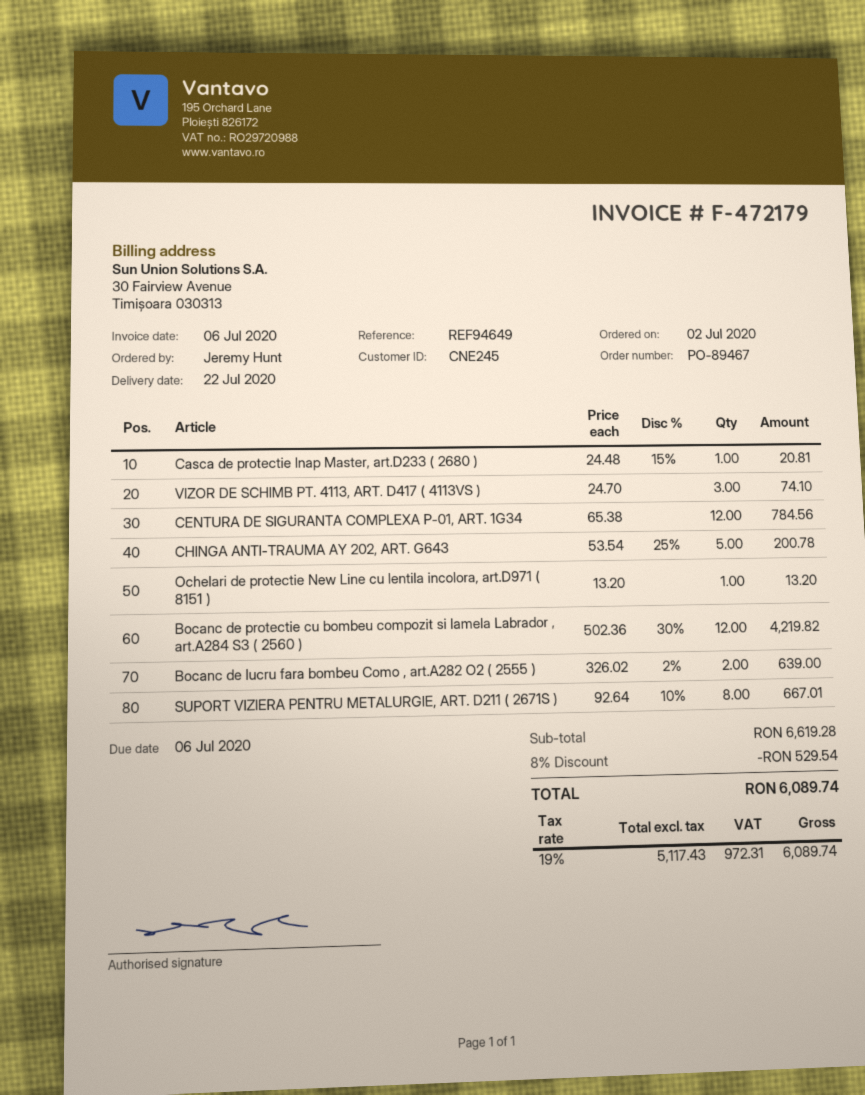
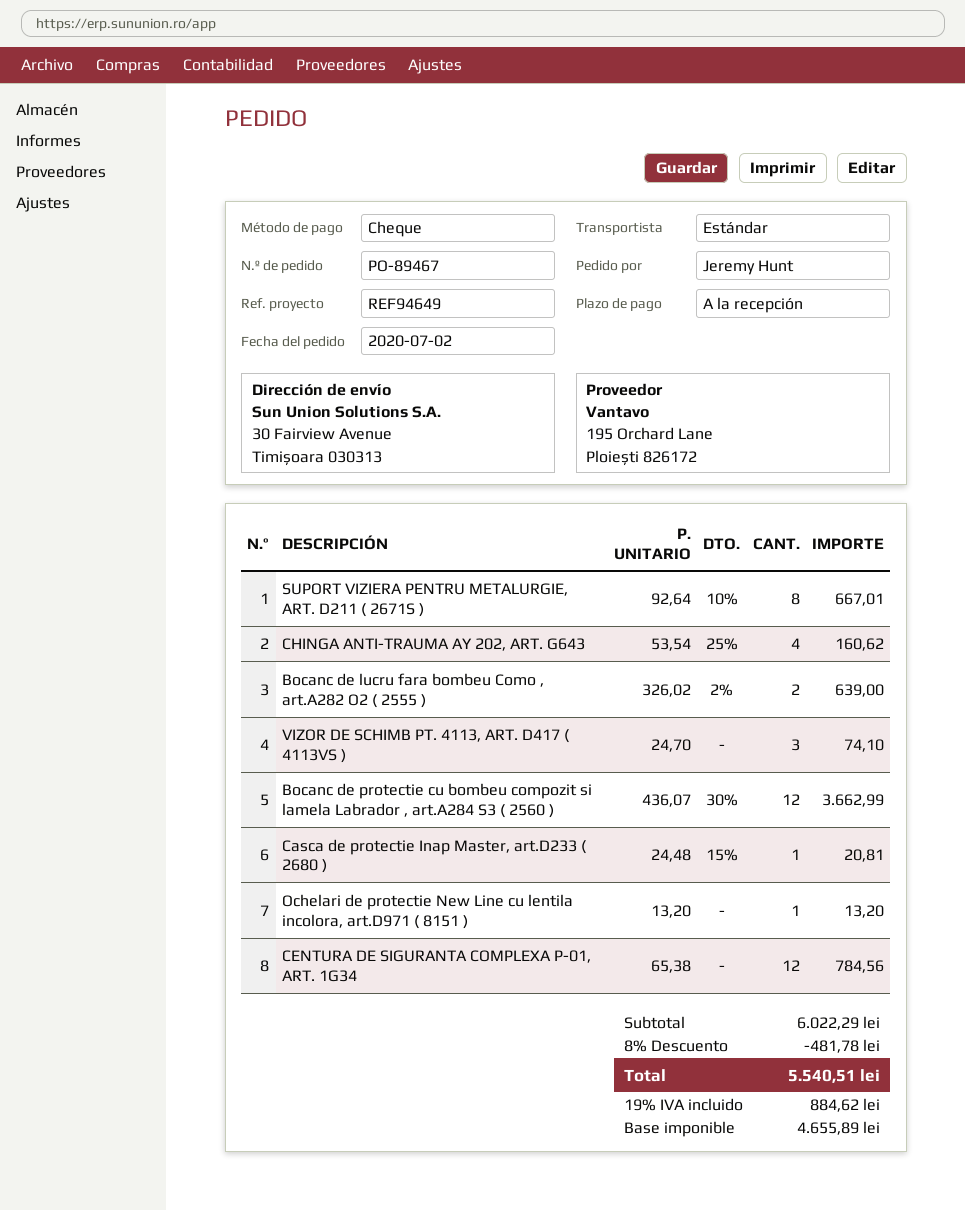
CHINGA ANTI-TRAUMA AY 202, ART. G643: 5 x 53.54 - 25% = 200.78 -> 4 x 53.54 - 25% = 160.62
Bocanc de protectie cu bombeu compozit si lamela Labrador , art.A284 S3 ( 2560 ): 12 x 502.36 - 30% = 4219.82 -> 12 x 436.07 - 30% = 3662.99
subtotal: 6619.28 -> 6022.29
discount: 8% = 529.54 -> 8% = 481.78
net: 5117.43 -> 4655.89
tax: 19% = 972.31 -> 19% = 884.62
total: 6089.74 -> 5540.51

